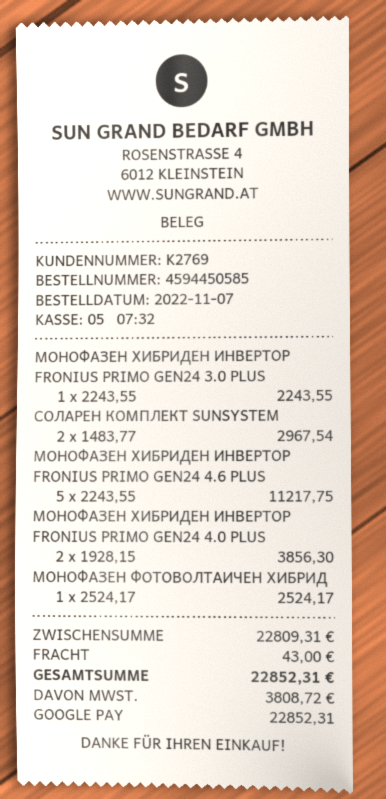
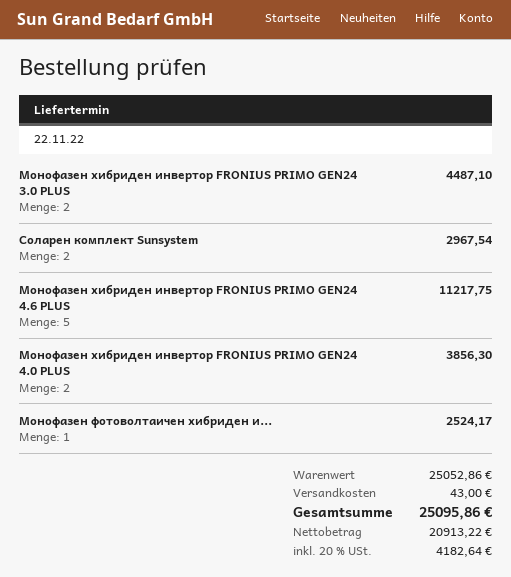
МОНОФАЗЕН ХИБРИДЕН ИНВЕРТОР FRONIUS PRIMO GEN24 3.0 PLUS: 1 for 2243.55 -> 2 for 4487.10
subtotal: 22809.31 -> 25052.86
tax: 3808.72 -> 4182.64
total: 22852.31 -> 25095.86

